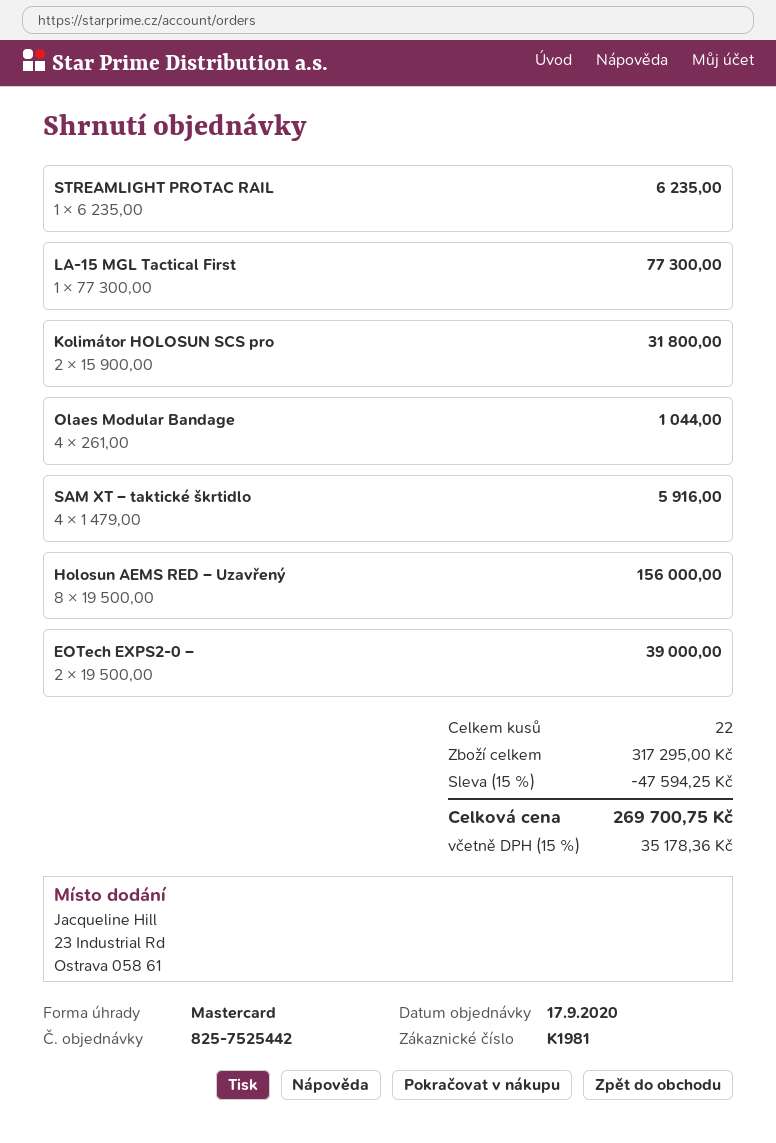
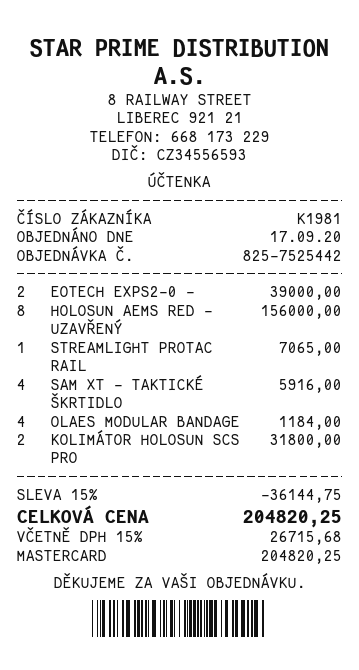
STREAMLIGHT PROTAC RAIL: 1 for 6235.00 -> 1 for 7065.00
LA-15 MGL Tactical First: 1 for 77300.00 -> none
Olaes Modular Bandage: 4 for 1044.00 -> 4 for 1184.00
discount: 15% = 47594.25 -> 15% = 36144.75
tax: 15% = 35178.36 -> 15% = 26715.68
total: 269700.75 -> 204820.25

